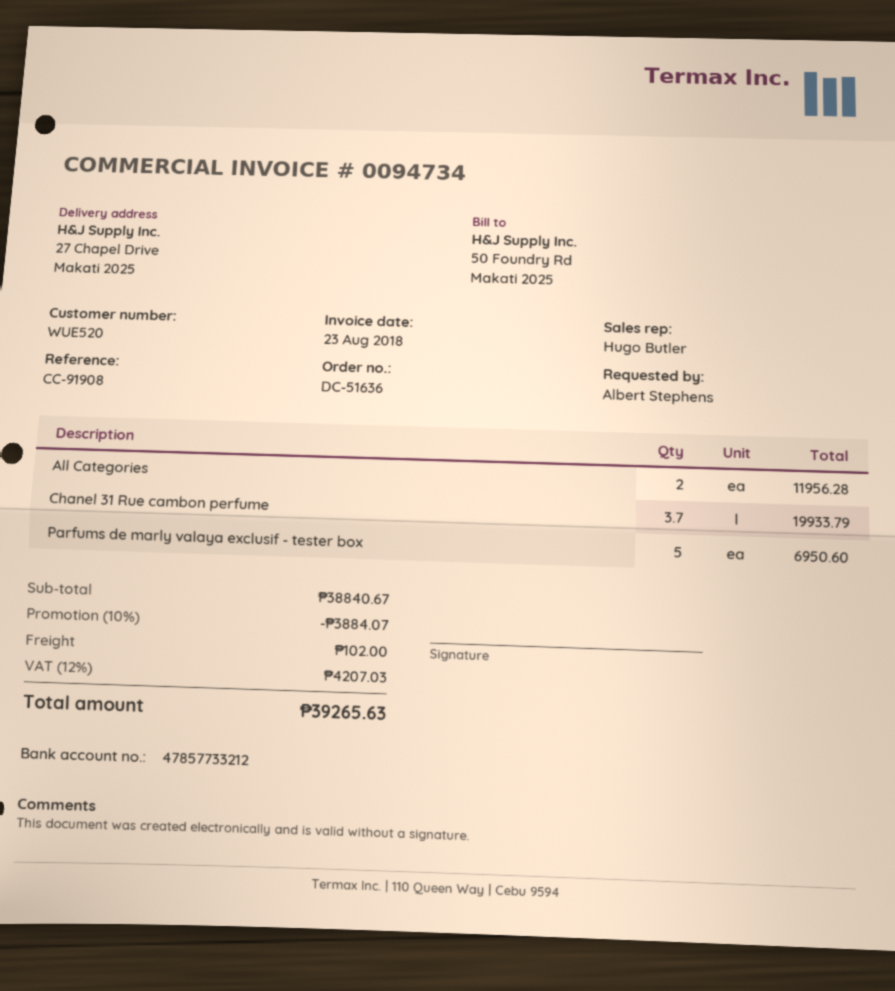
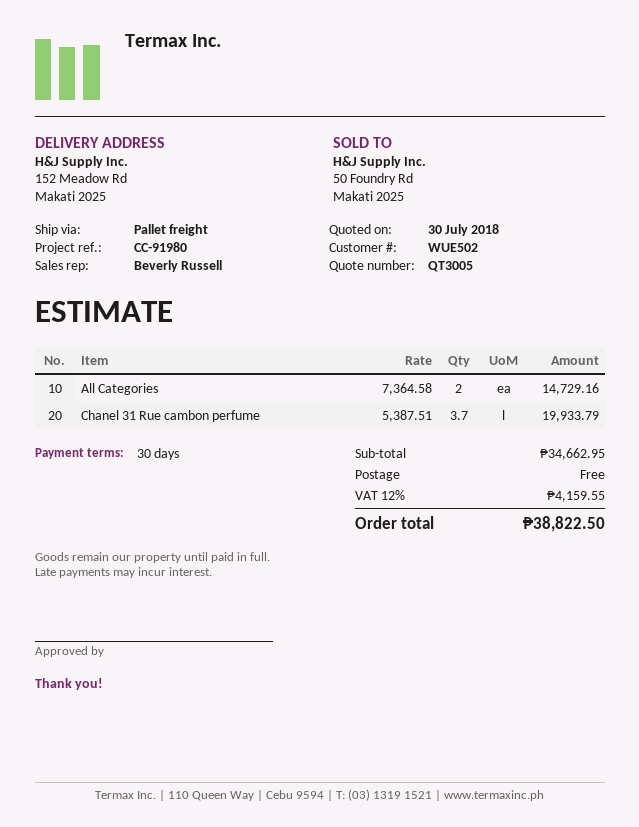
customer number: WUE520 -> WUE502
reference: CC-91908 -> CC-91980
sales rep: Hugo Butler -> Beverly Russell
ship to: 27 Chapel Drive, Makati 2025 -> 152 Meadow Rd, Makati 2025
All Categories: 2 for 11956.28 -> 2 for 14729.16
Parfums de marly valaya exclusif - tester box: 5 for 6950.60 -> none
subtotal: 38840.67 -> 34662.95
discount: 10% = 3884.07 -> none
shipping: 102.00 -> 0.00
tax: 12% = 4207.03 -> 12% = 4159.55
total: 39265.63 -> 38822.50

